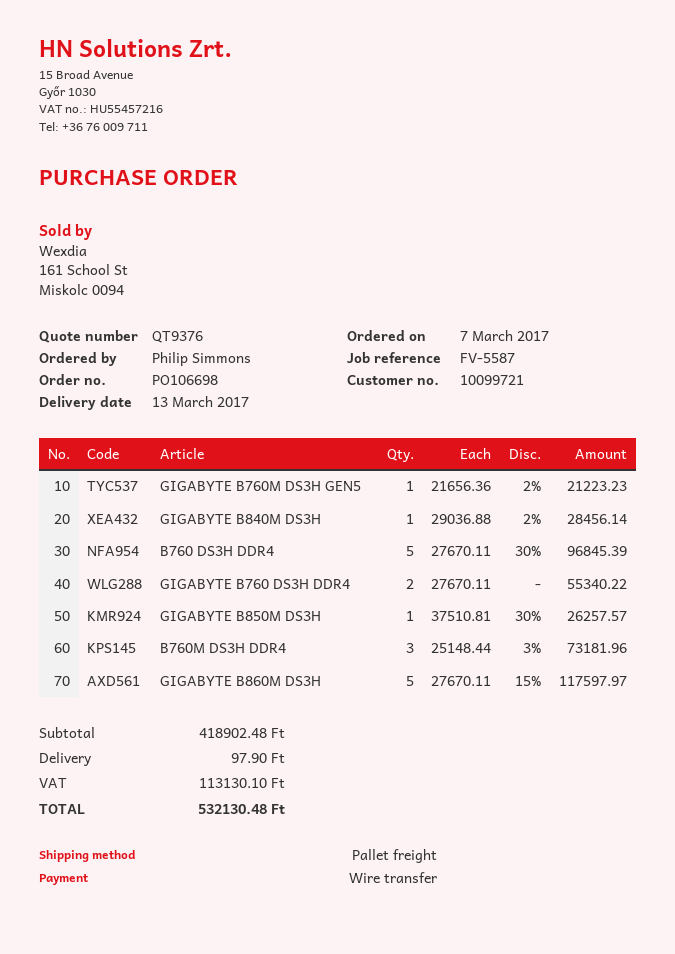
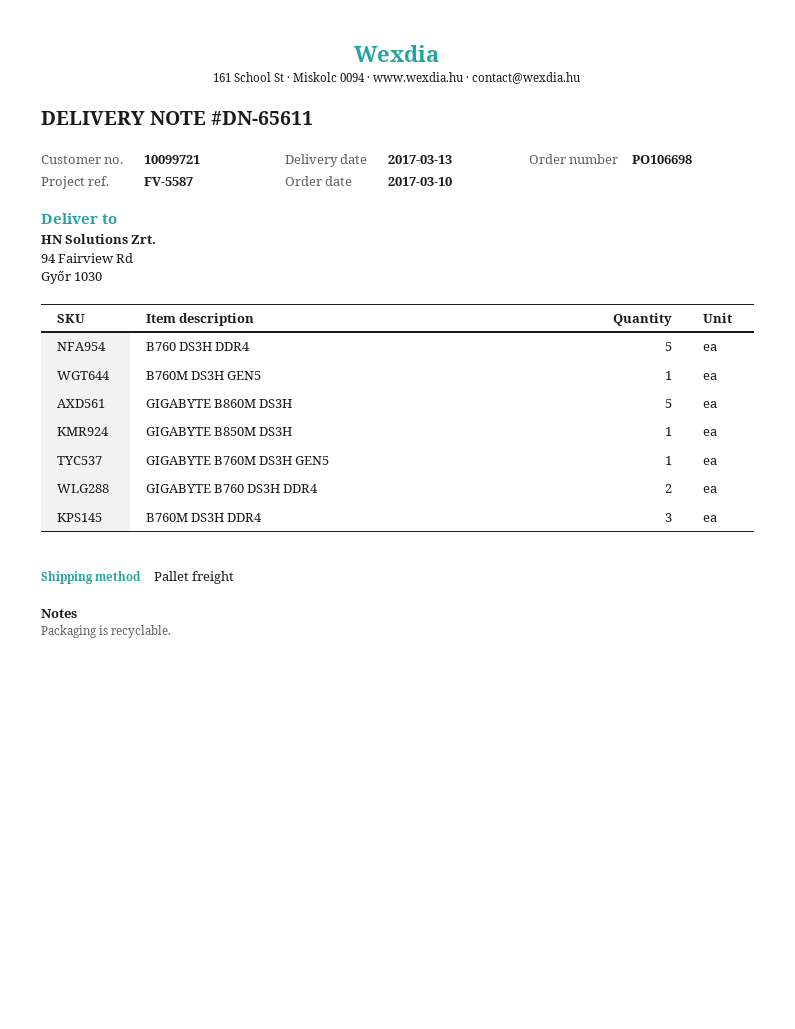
order date: 2017-03-07 -> 2017-03-10
GIGABYTE B840M DS3H: 1 -> none
B760M DS3H GEN5: none -> 1

